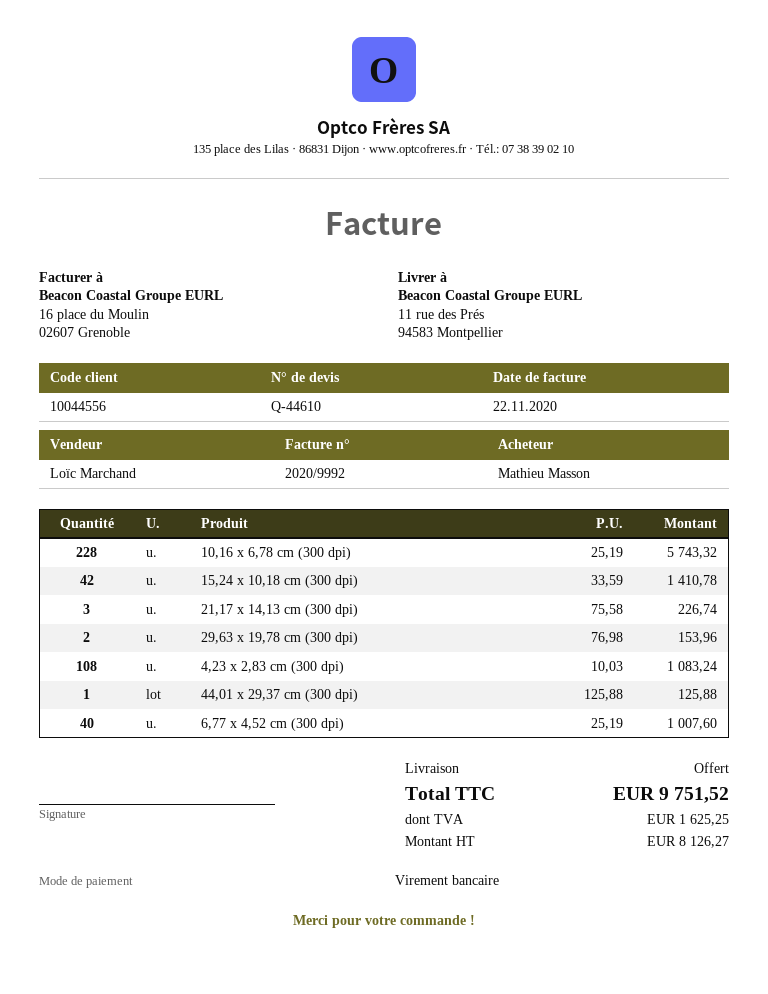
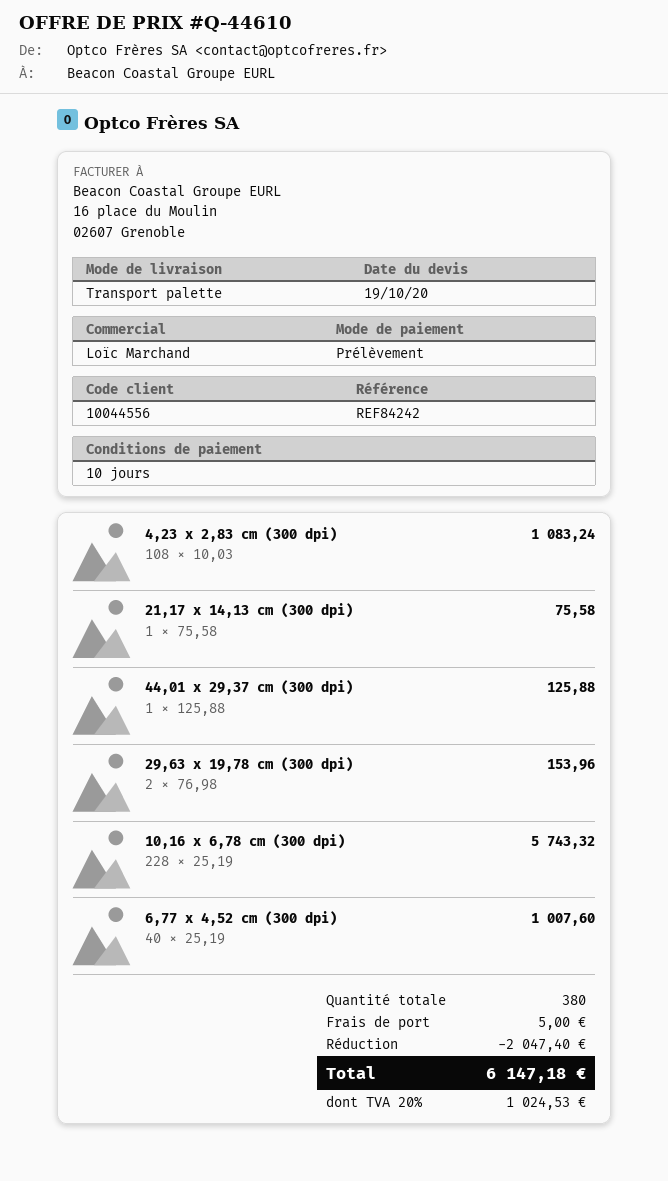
payment method: bank transfer -> direct debit
15,24 x 10,18 cm (300 dpi): 42 x 33.59 = 1410.78 -> none
21,17 x 14,13 cm (300 dpi): 3 x 75.58 = 226.74 -> 1 x 75.58 = 75.58
discount: none -> 2047.40
shipping: 0.00 -> 5.00
tax: 1625.25 -> 1024.53
total: 9751.52 -> 6147.18

